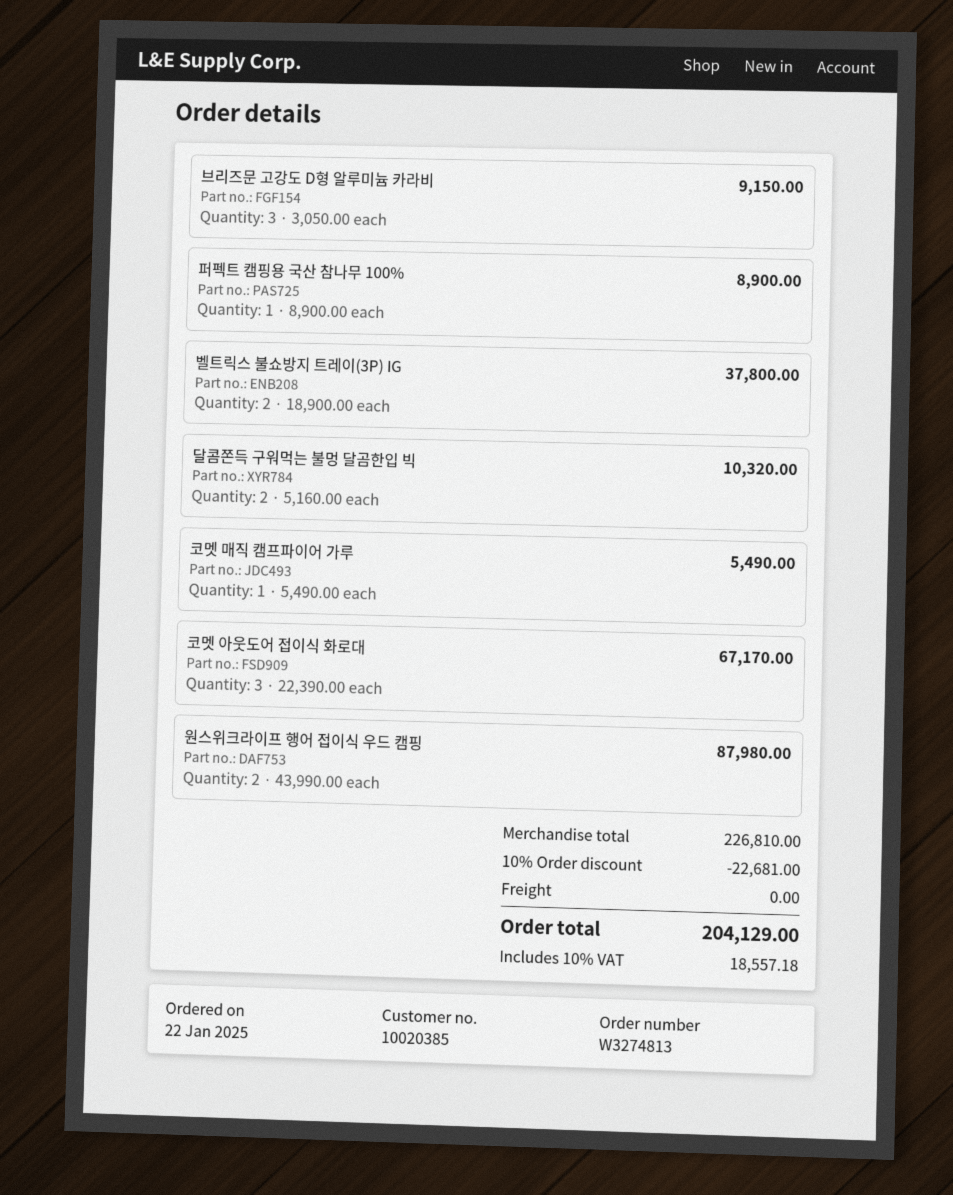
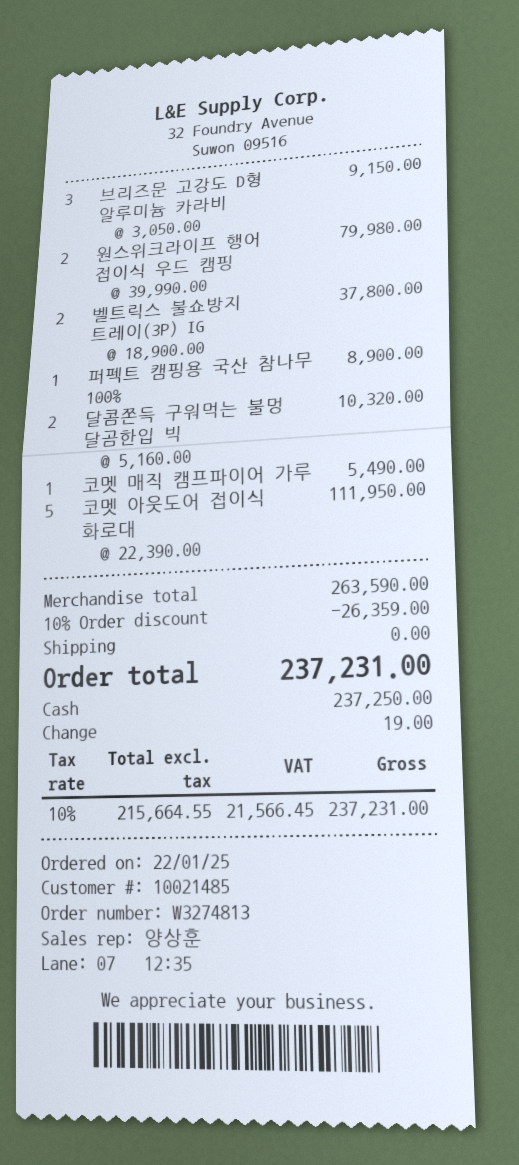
customer number: 10020385 -> 10021485
코멧 아웃도어 접이식 화로대: 3 x 22390.00 = 67170.00 -> 5 x 22390.00 = 111950.00
원스위크라이프 행어 접이식 우드 캠핑: 2 x 43990.00 = 87980.00 -> 2 x 39990.00 = 79980.00
subtotal: 226810.00 -> 263590.00
discount: 10% = 22681.00 -> 10% = 26359.00
tax: 10% = 18557.18 -> 10% = 21566.45
total: 204129.00 -> 237231.00

